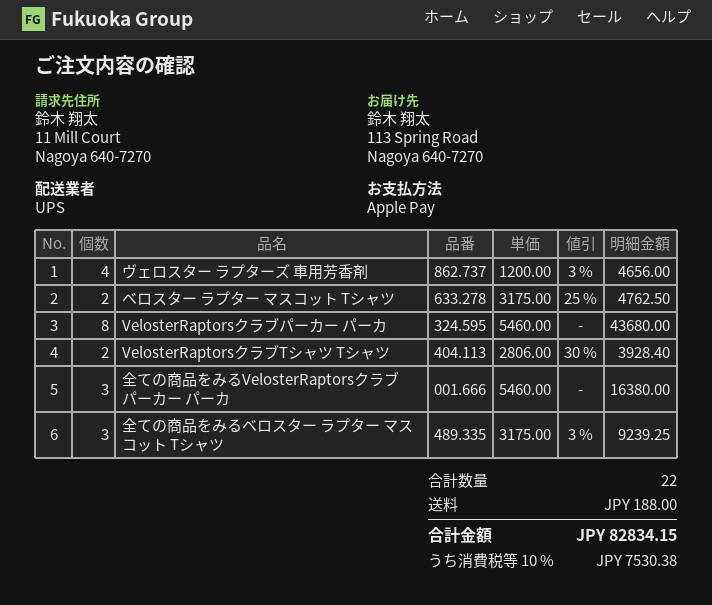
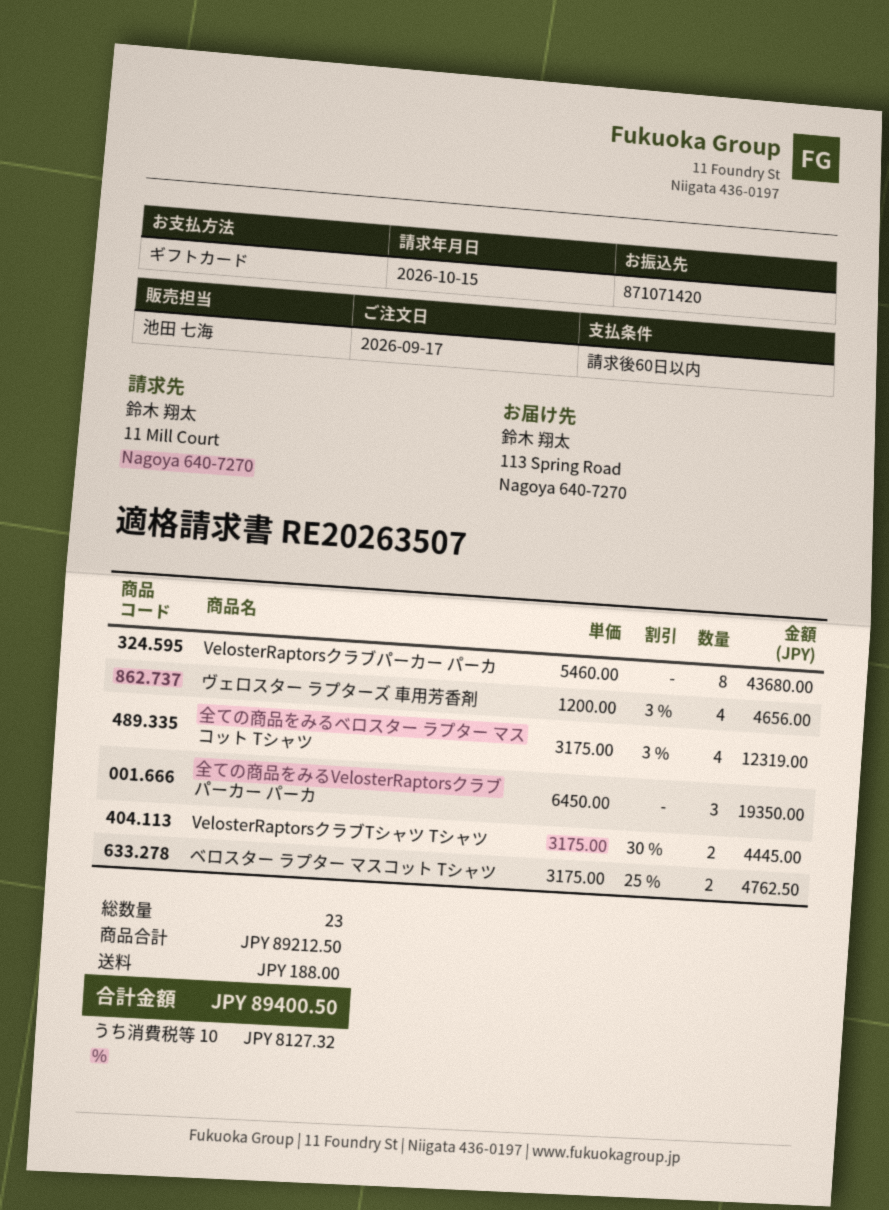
payment method: Apple Pay -> gift card
VelosterRaptorsクラブTシャツ Tシャツ: 2 x 2806.00 - 30% = 3928.40 -> 2 x 3175.00 - 30% = 4445.00
全ての商品をみるVelosterRaptorsクラブパーカー パーカ: 3 x 5460.00 = 16380.00 -> 3 x 6450.00 = 19350.00
全ての商品をみるベロスター ラプター マスコット Tシャツ: 3 x 3175.00 - 3% = 9239.25 -> 4 x 3175.00 - 3% = 12319.00
total quantity: 22 -> 23
tax: 10% = 7530.38 -> 10% = 8127.32
total: 82834.15 -> 89400.50

